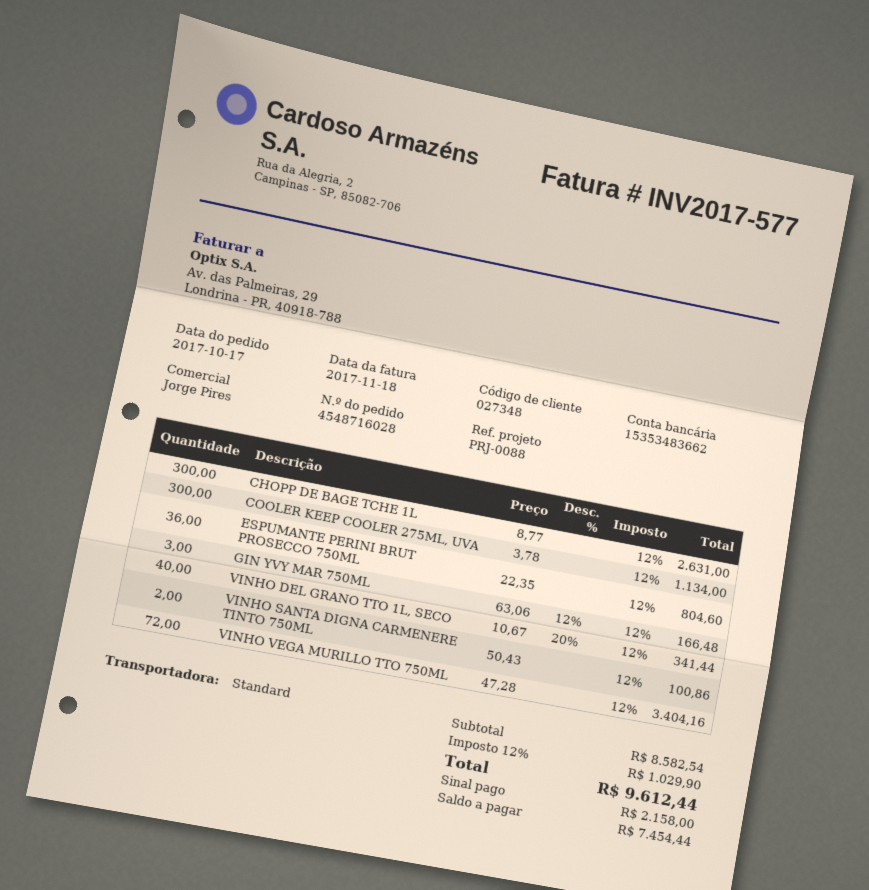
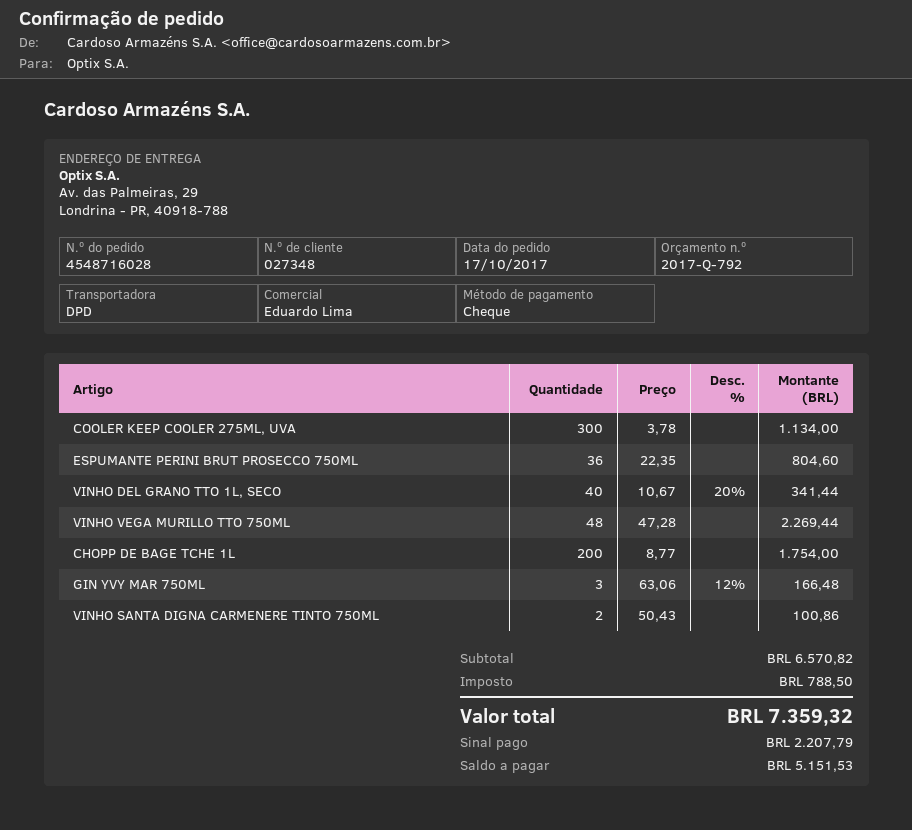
sales rep: Jorge Pires -> Eduardo Lima
shipping method: standard -> DPD
CHOPP DE BAGE TCHE 1L: 300 x 8.77 = 2631.00 -> 200 x 8.77 = 1754.00
VINHO VEGA MURILLO TTO 750ML: 72 x 47.28 = 3404.16 -> 48 x 47.28 = 2269.44
subtotal: 8582.54 -> 6570.82
tax: 1029.90 -> 788.50
total: 9612.44 -> 7359.32
deposit: 2158.00 -> 2207.79
balance: 7454.44 -> 5151.53

